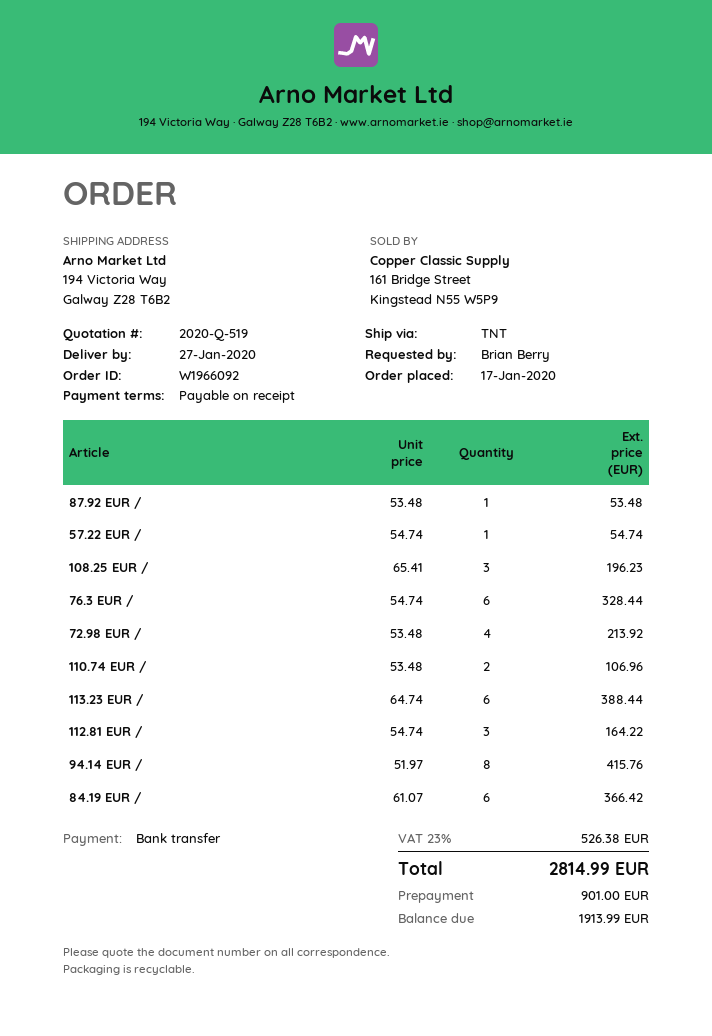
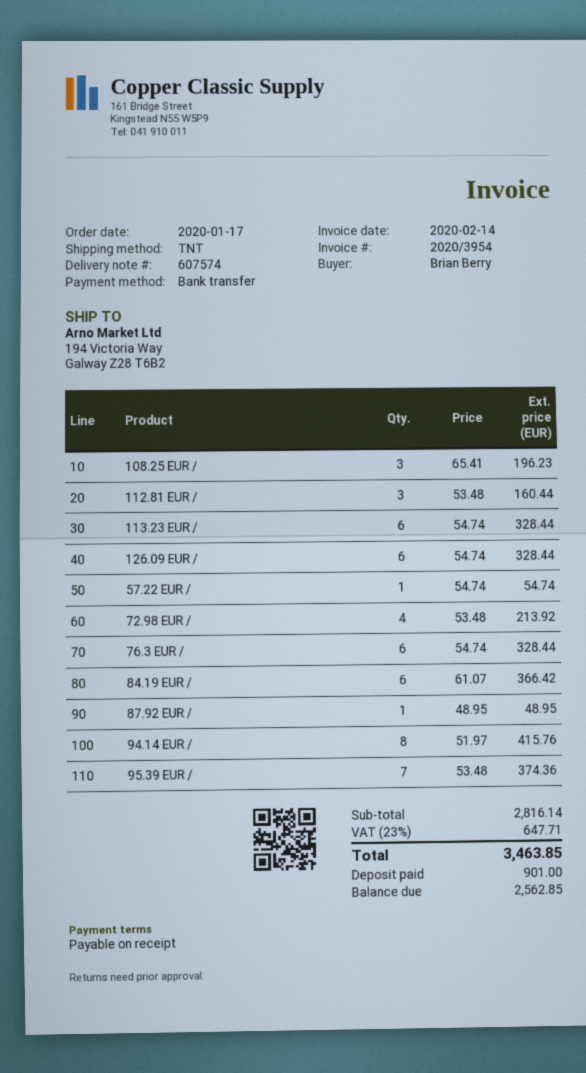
87.92 EUR /: 1 x 53.48 = 53.48 -> 1 x 48.95 = 48.95
110.74 EUR /: 2 x 53.48 = 106.96 -> none
113.23 EUR /: 6 x 64.74 = 388.44 -> 6 x 54.74 = 328.44
112.81 EUR /: 3 x 54.74 = 164.22 -> 3 x 53.48 = 160.44
126.09 EUR /: none -> 6 x 54.74 = 328.44
95.39 EUR /: none -> 7 x 53.48 = 374.36
tax: 23% = 526.38 -> 23% = 647.71
total: 2814.99 -> 3463.85
balance: 1913.99 -> 2562.85

